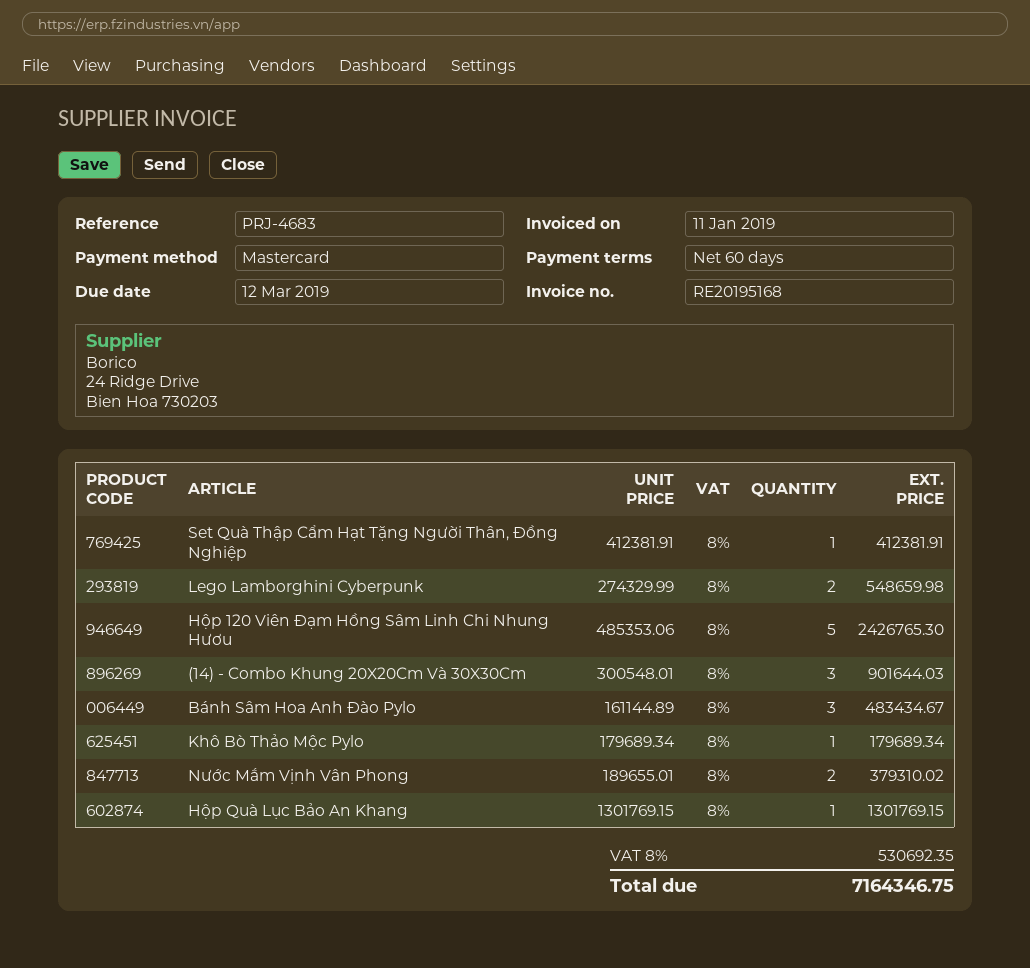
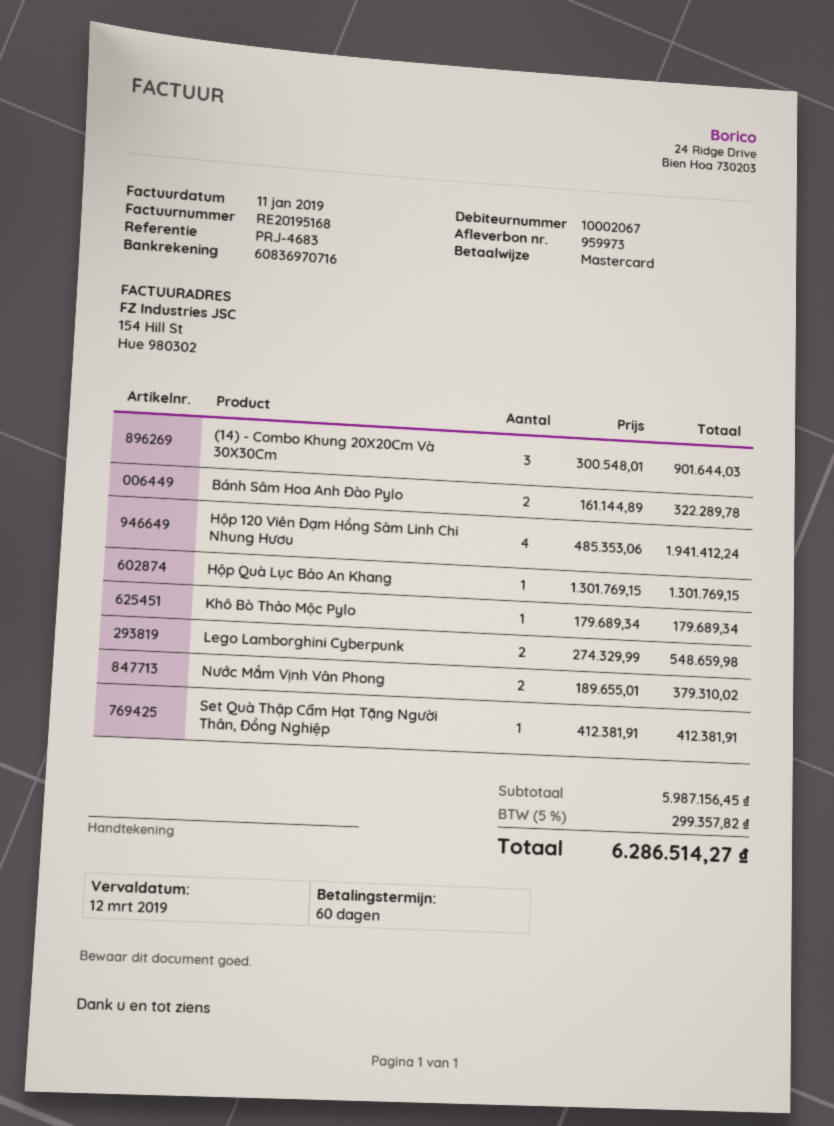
Hộp 120 Viên Đạm Hồng Sâm Linh Chi Nhung Hươu: 5 x 485353.06 = 2426765.30 -> 4 x 485353.06 = 1941412.24
Bánh Sâm Hoa Anh Đào Pylo: 3 x 161144.89 = 483434.67 -> 2 x 161144.89 = 322289.78
tax: 8% = 530692.35 -> 5% = 299357.82
total: 7164346.75 -> 6286514.27

